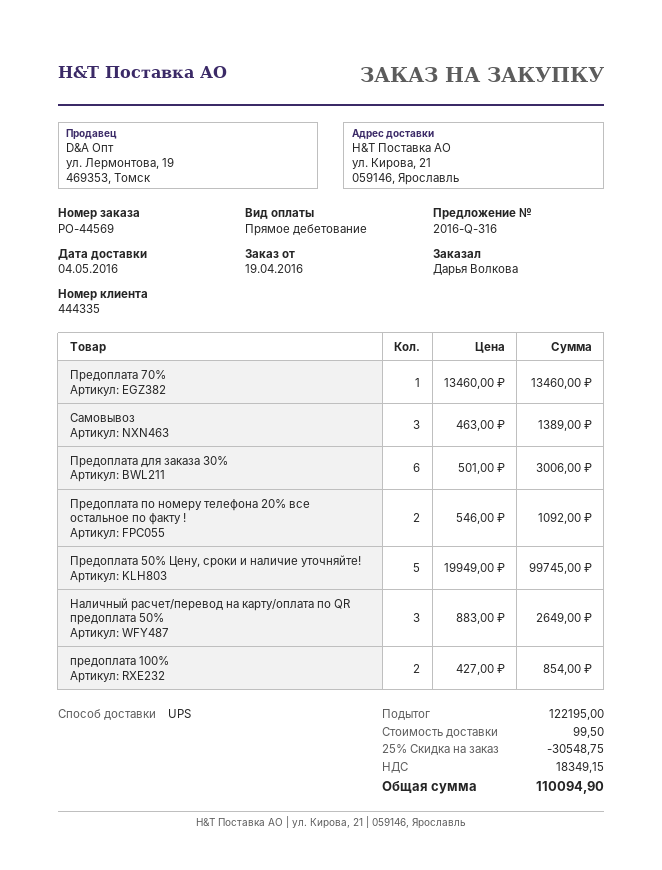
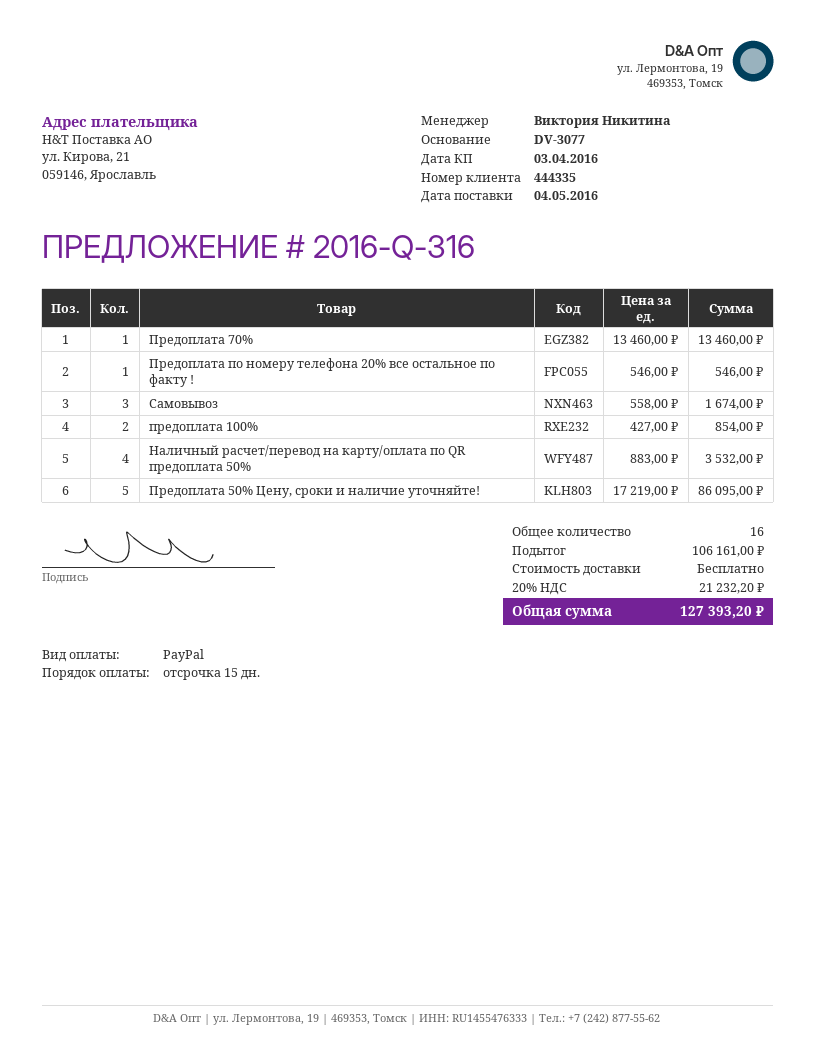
payment method: direct debit -> PayPal
Самовывоз: 3 x 463.00 = 1389.00 -> 3 x 558.00 = 1674.00
Предоплата для заказа 30%: 6 x 501.00 = 3006.00 -> none
Предоплата по номеру телефона 20% все остальное по факту !: 2 x 546.00 = 1092.00 -> 1 x 546.00 = 546.00
Предоплата 50% Цену, сроки и наличие уточняйте!: 5 x 19949.00 = 99745.00 -> 5 x 17219.00 = 86095.00
Наличный расчет/перевод на карту/оплата по QR предоплата 50%: 3 x 883.00 = 2649.00 -> 4 x 883.00 = 3532.00
subtotal: 122195.00 -> 106161.00
discount: 25% = 30548.75 -> none
shipping: 99.50 -> 0.00
tax: 18349.15 -> 21232.20
total: 110094.90 -> 127393.20

